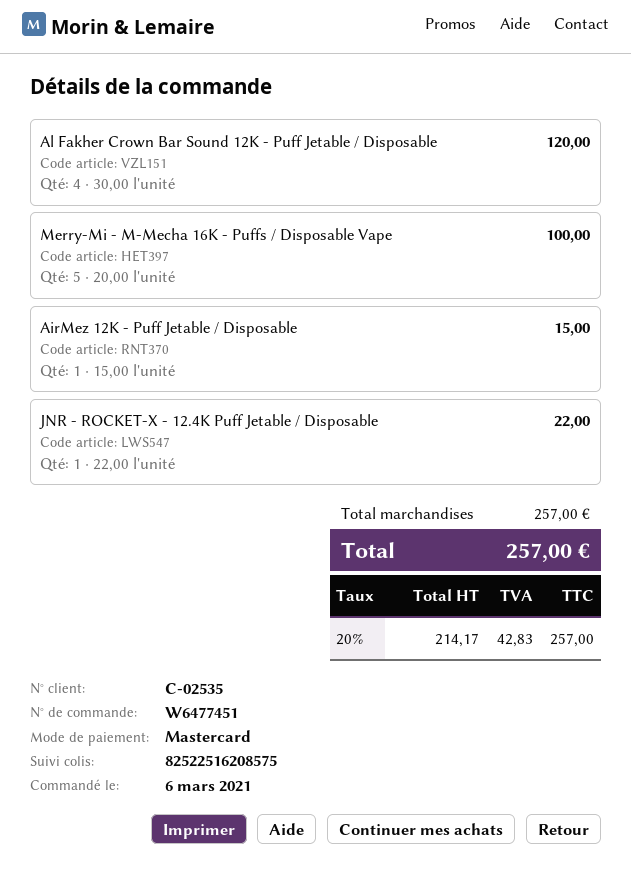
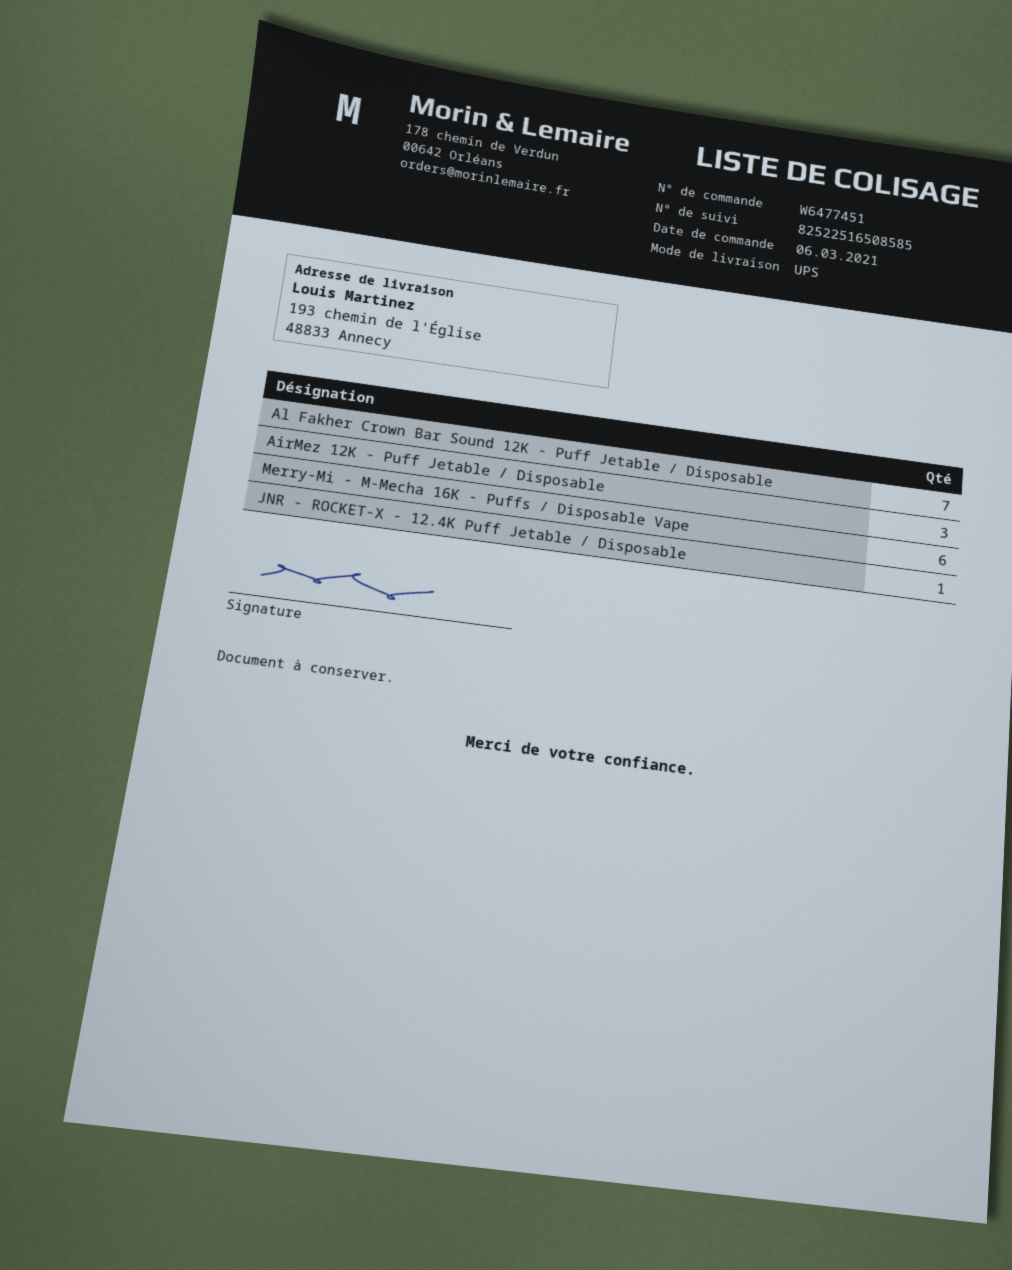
tracking number: 82522516208575 -> 82522516508585
Al Fakher Crown Bar Sound 12K - Puff Jetable / Disposable: 4 -> 7
Merry-Mi - M-Mecha 16K - Puffs / Disposable Vape: 5 -> 6
AirMez 12K - Puff Jetable / Disposable: 1 -> 3

